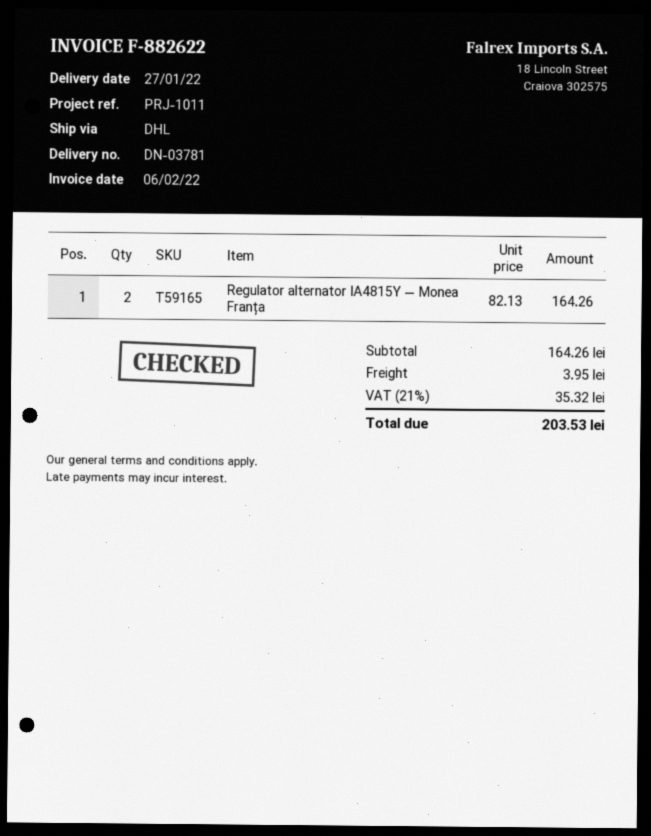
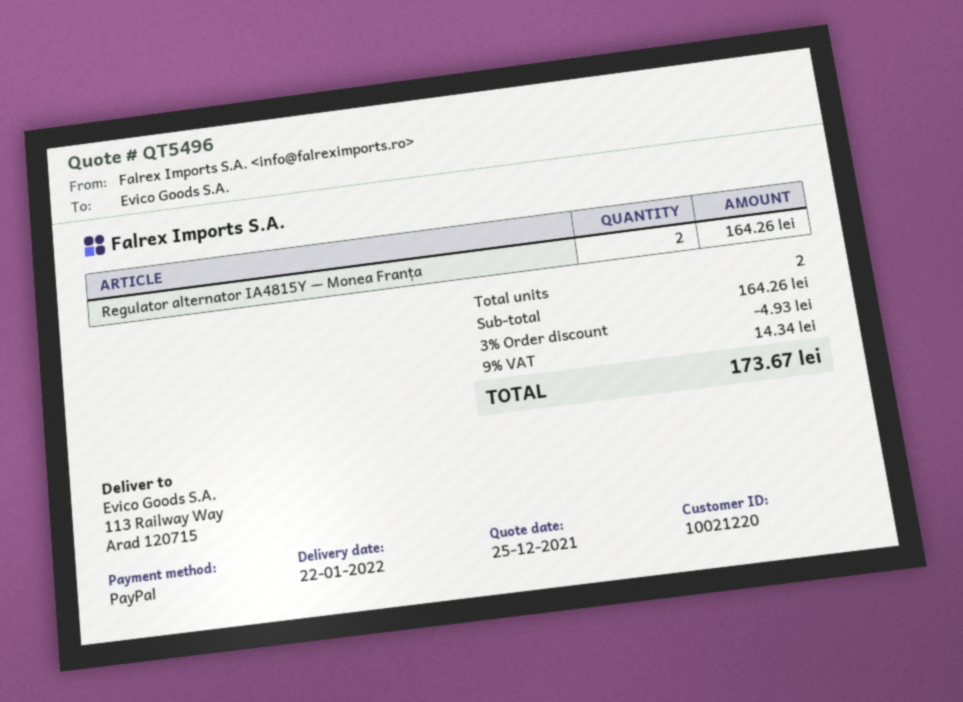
delivery date: 2022-01-27 -> 2022-01-22
discount: none -> 3% = 4.93
shipping: 3.95 -> none
tax: 21% = 35.32 -> 9% = 14.34
total: 203.53 -> 173.67

